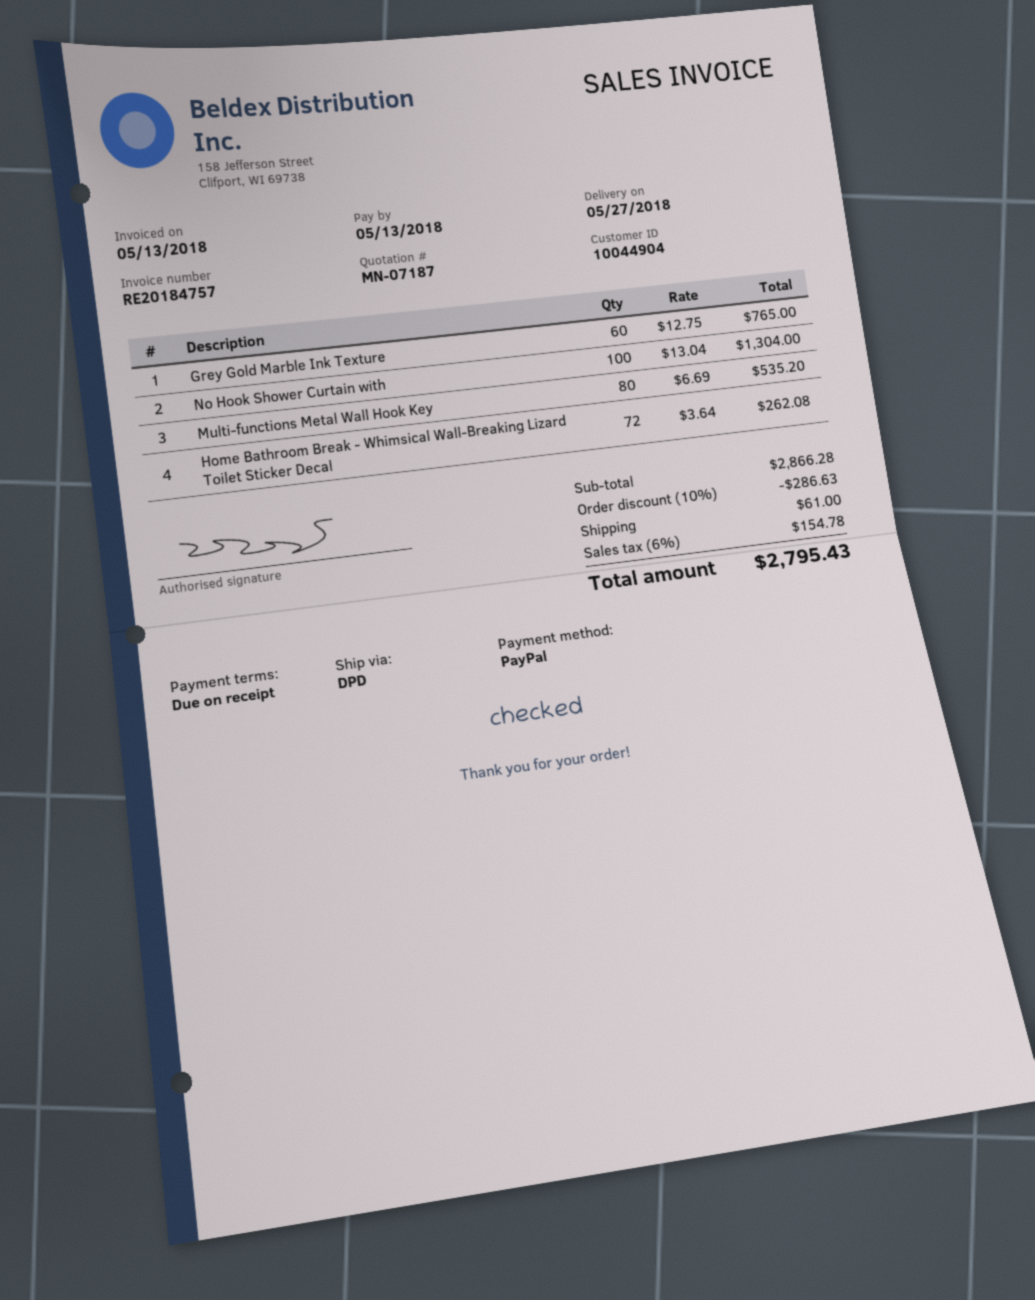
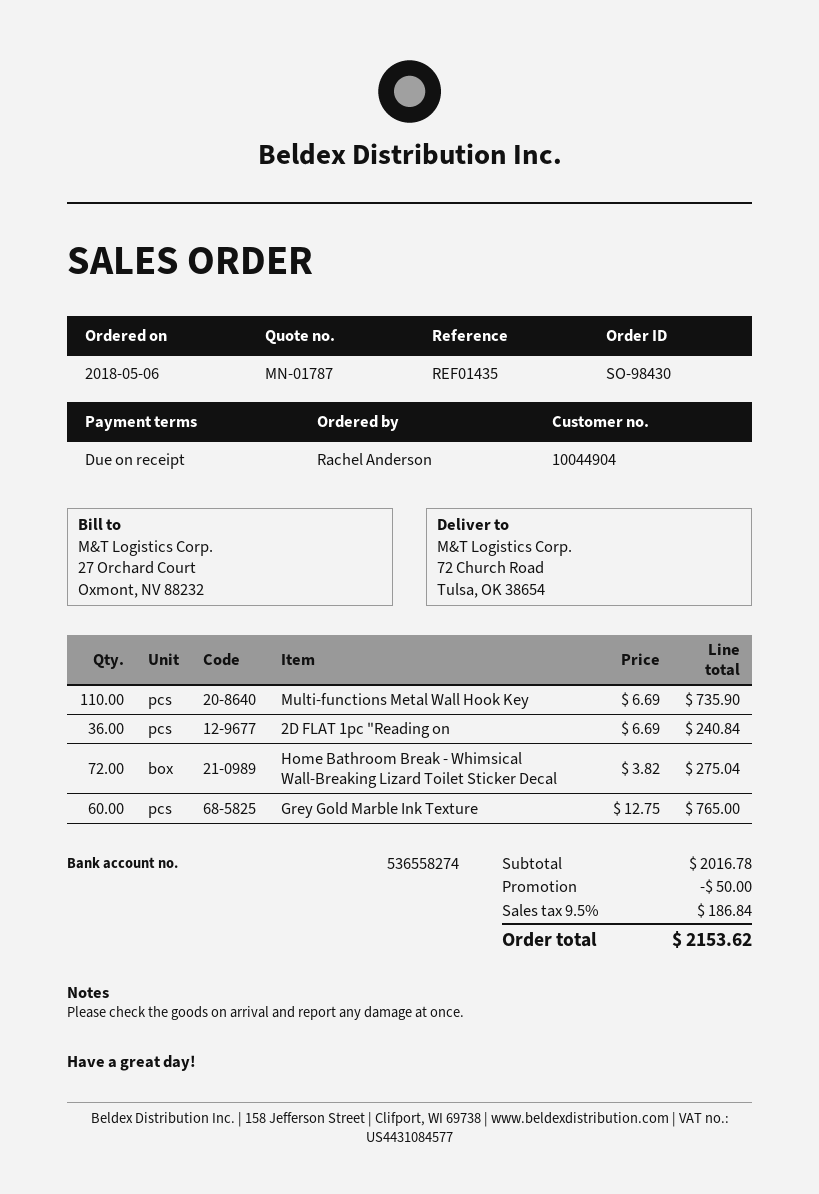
quote number: MN-07187 -> MN-01787
No Hook Shower Curtain with: 100 x 13.04 = 1304.00 -> none
Multi-functions Metal Wall Hook Key: 80 x 6.69 = 535.20 -> 110 x 6.69 = 735.90
Home Bathroom Break - Whimsical Wall-Breaking Lizard Toilet Sticker Decal: 72 x 3.64 = 262.08 -> 72 x 3.82 = 275.04
2D FLAT 1pc "Reading on: none -> 36 x 6.69 = 240.84
subtotal: 2866.28 -> 2016.78
discount: 286.63 -> 50.00
shipping: 61.00 -> none
tax: 6% = 154.78 -> 9.5% = 186.84
total: 2795.43 -> 2153.62

